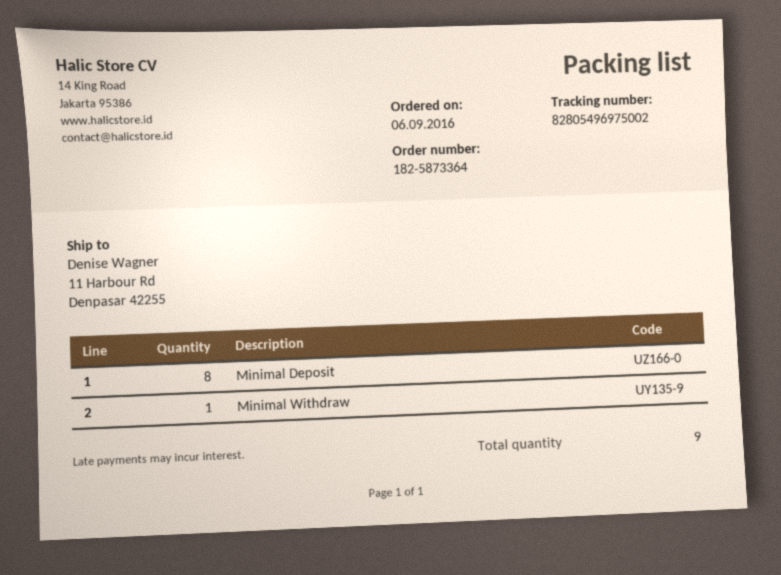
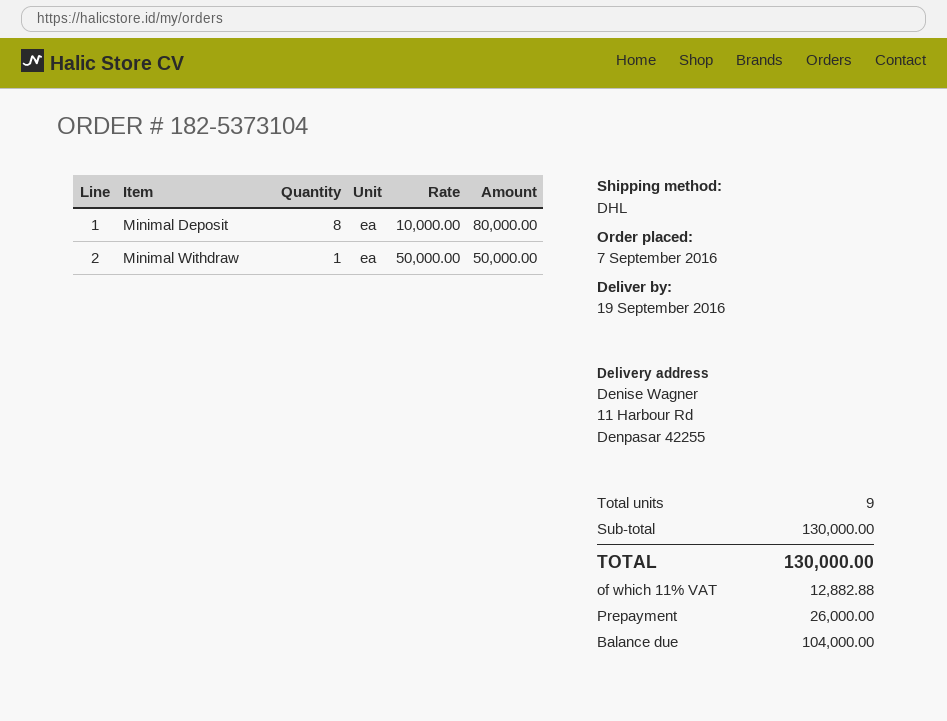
order number: 182-5873364 -> 182-5373104
order date: 2016-09-06 -> 2016-09-07

